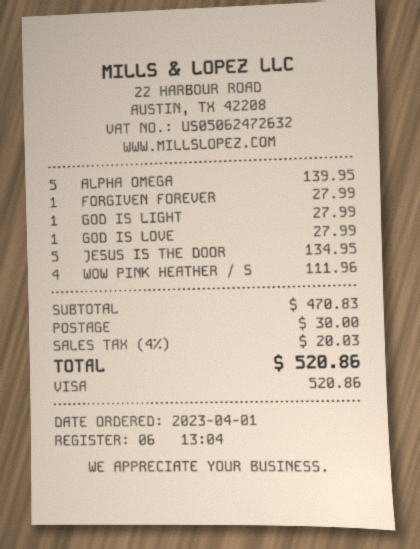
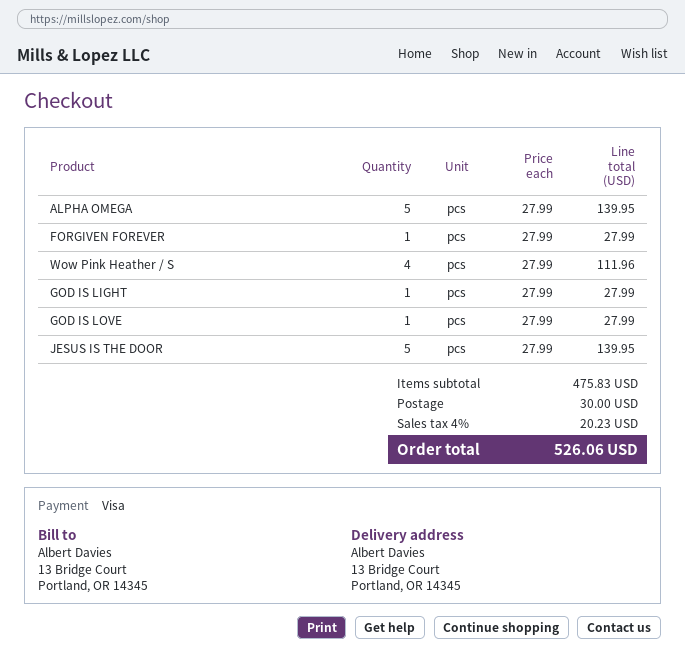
JESUS IS THE DOOR: 5 for 134.95 -> 5 for 139.95
subtotal: 470.83 -> 475.83
tax: 4% = 20.03 -> 4% = 20.23
total: 520.86 -> 526.06

